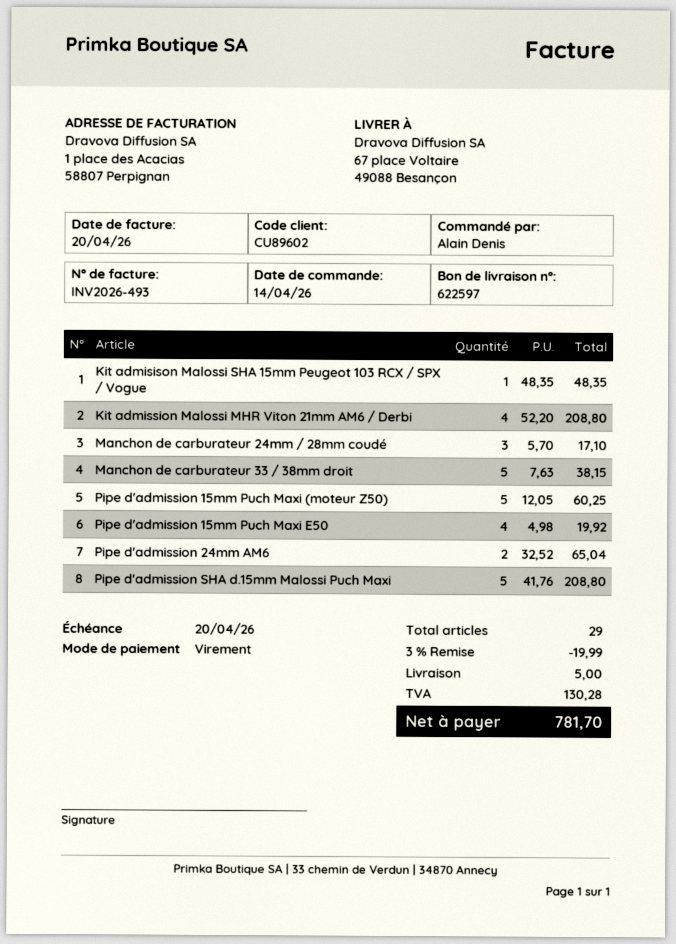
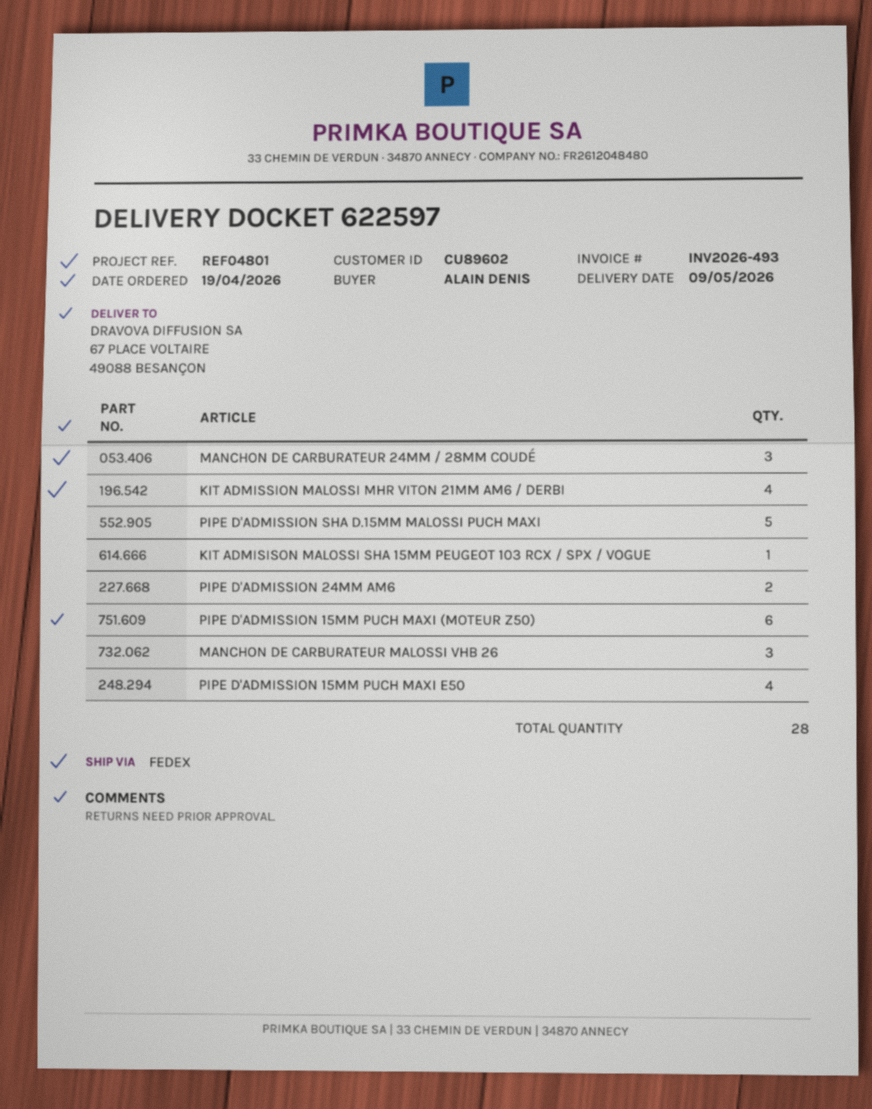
order date: 2026-04-14 -> 2026-04-19
Manchon de carburateur 33 / 38mm droit: 5 -> none
Pipe d'admission 15mm Puch Maxi (moteur Z50): 5 -> 6
MANCHON DE CARBURATEUR MALOSSI VHB 26: none -> 3
total quantity: 29 -> 28

